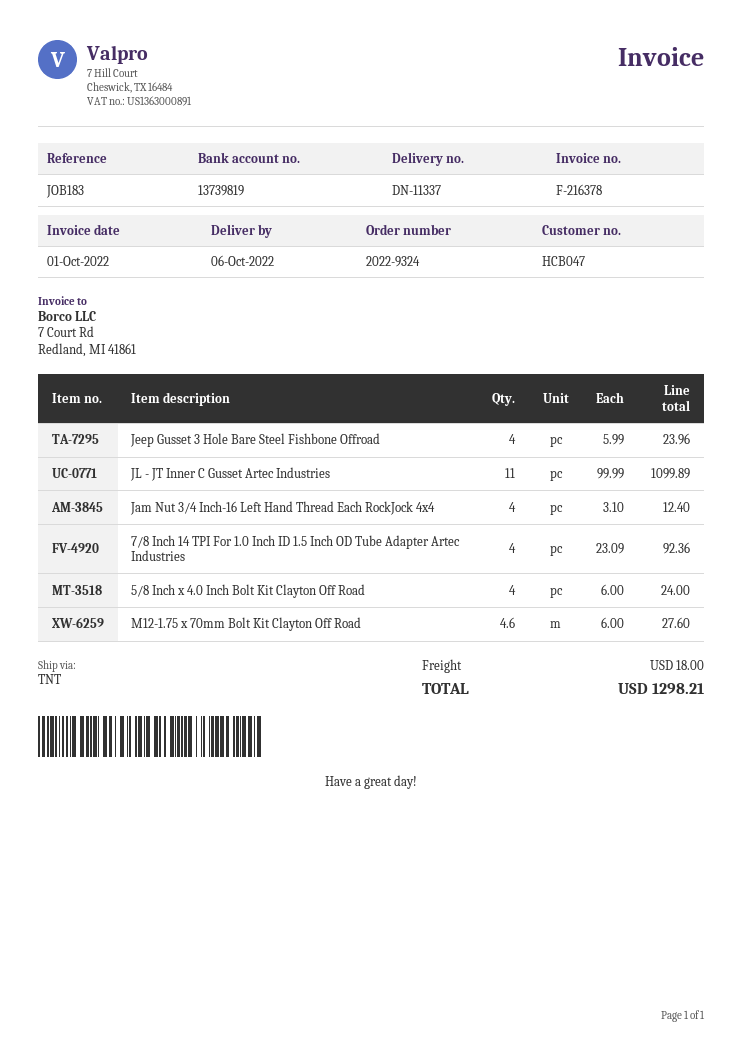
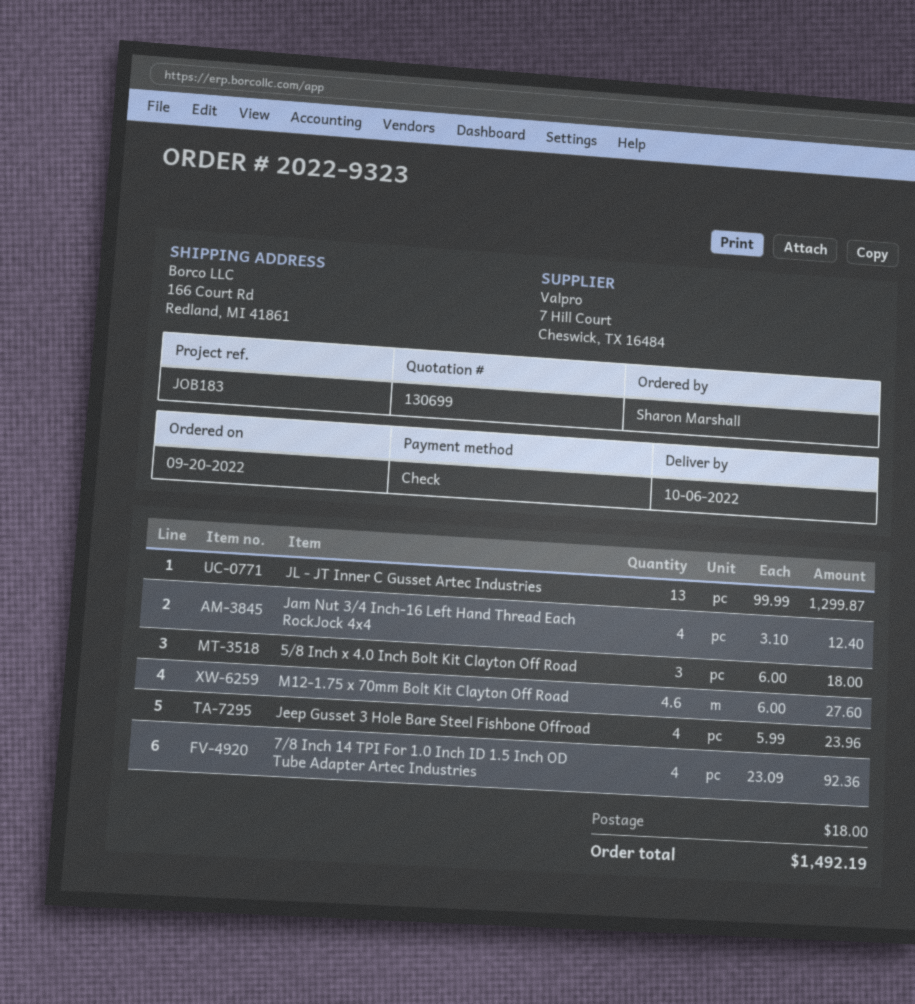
order number: 2022-9324 -> 2022-9323
JL - JT Inner C Gusset Artec Industries: 11 x 99.99 = 1099.89 -> 13 x 99.99 = 1299.87
5/8 Inch x 4.0 Inch Bolt Kit Clayton Off Road: 4 x 6.00 = 24.00 -> 3 x 6.00 = 18.00
total: 1298.21 -> 1492.19

